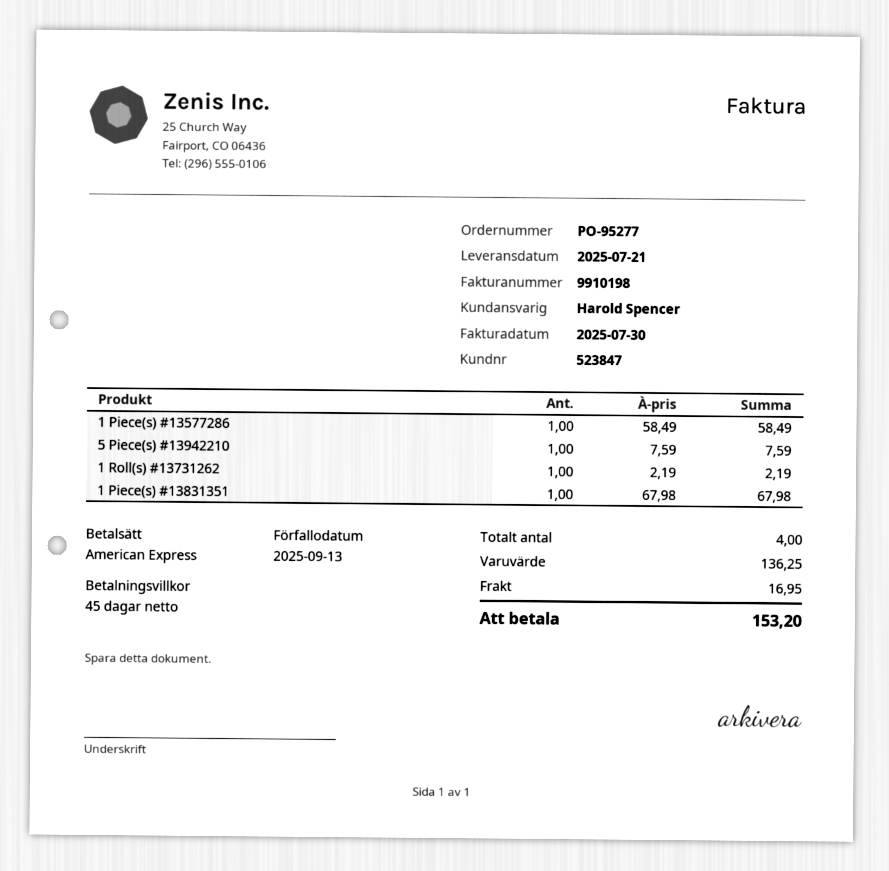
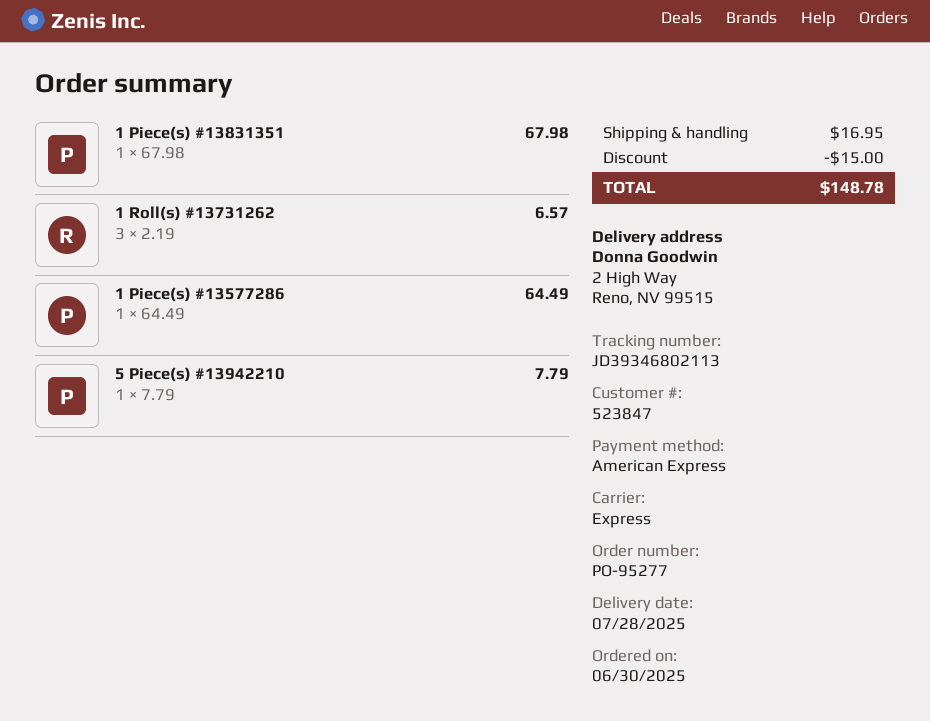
delivery date: 2025-07-21 -> 2025-07-28
1 Piece(s) #13577286: 1 x 58.49 = 58.49 -> 1 x 64.49 = 64.49
5 Piece(s) #13942210: 1 x 7.59 = 7.59 -> 1 x 7.79 = 7.79
1 Roll(s) #13731262: 1 x 2.19 = 2.19 -> 3 x 2.19 = 6.57
discount: none -> 15.00
total: 153.20 -> 148.78

